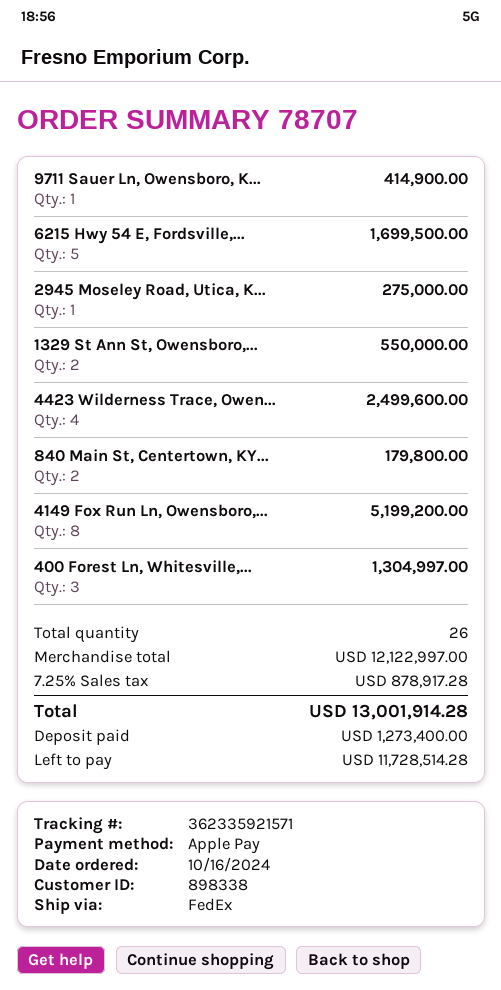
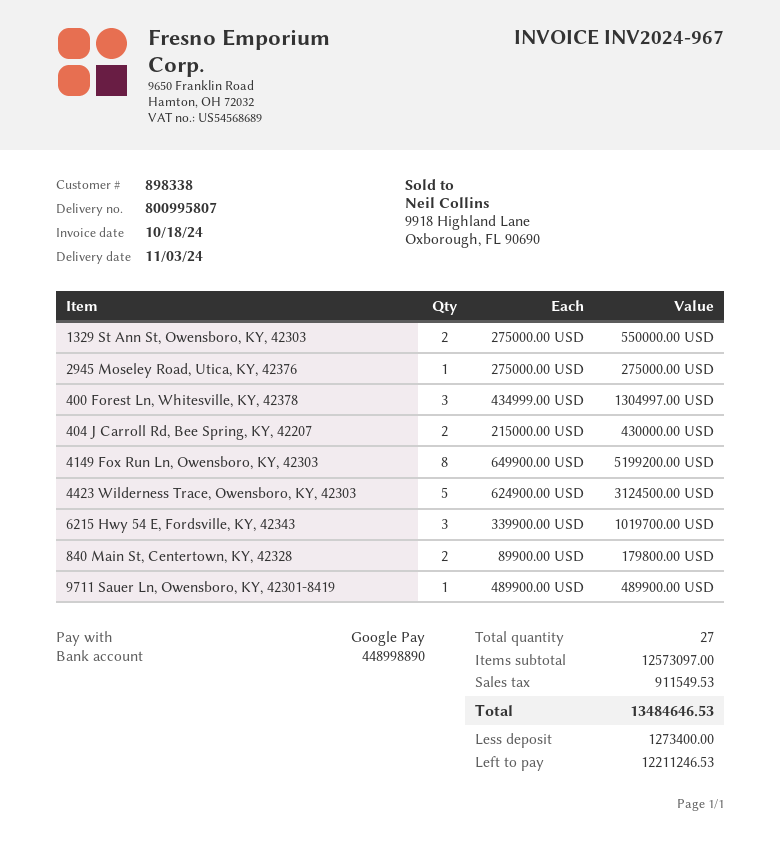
payment method: Apple Pay -> Google Pay
9711 Sauer Ln, Owensboro, K...: 1 for 414900.00 -> 1 for 489900.00
6215 Hwy 54 E, Fordsville,...: 5 for 1699500.00 -> 3 for 1019700.00
4423 Wilderness Trace, Owen...: 4 for 2499600.00 -> 5 for 3124500.00
404 J Carroll Rd, Bee Spring, KY, 42207: none -> 2 for 430000.00
total quantity: 26 -> 27
subtotal: 12122997.00 -> 12573097.00
tax: 878917.28 -> 911549.53
total: 13001914.28 -> 13484646.53
balance: 11728514.28 -> 12211246.53

